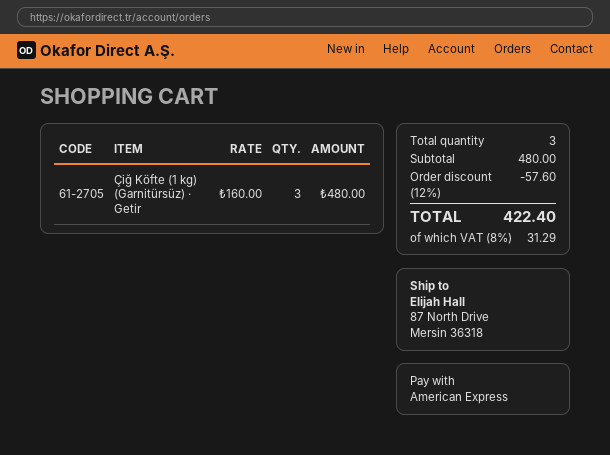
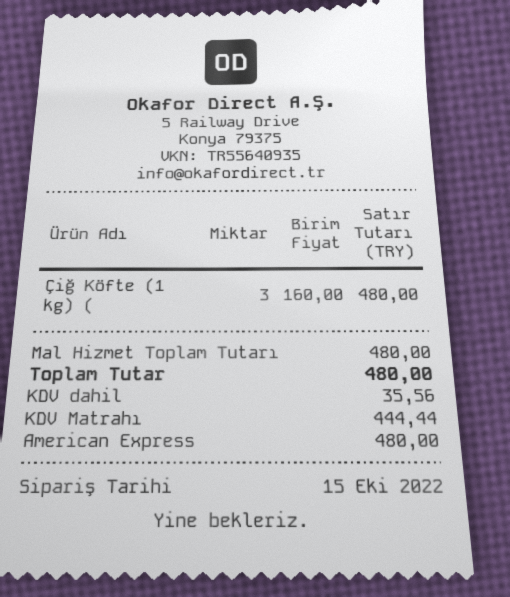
discount: 12% = 57.60 -> none
tax: 31.29 -> 35.56
total: 422.40 -> 480.00

